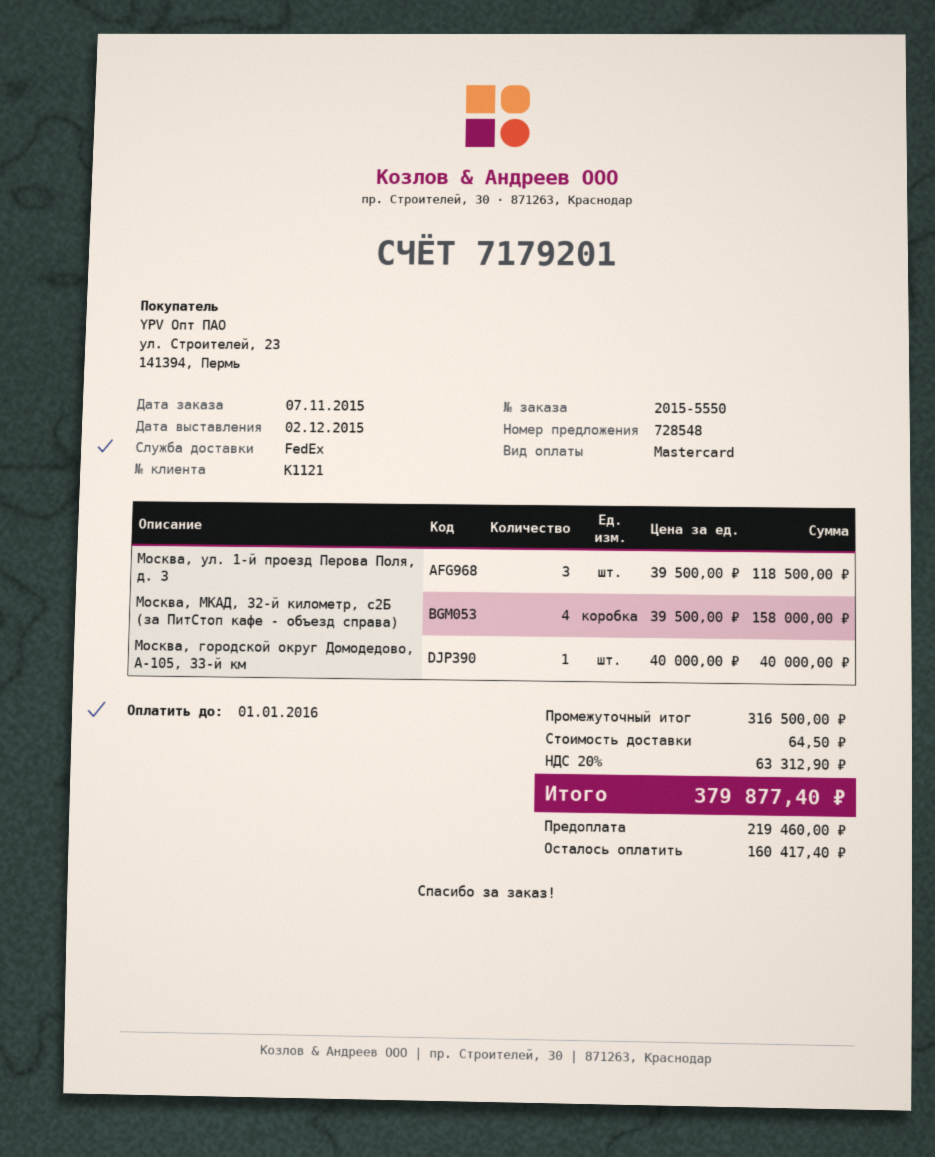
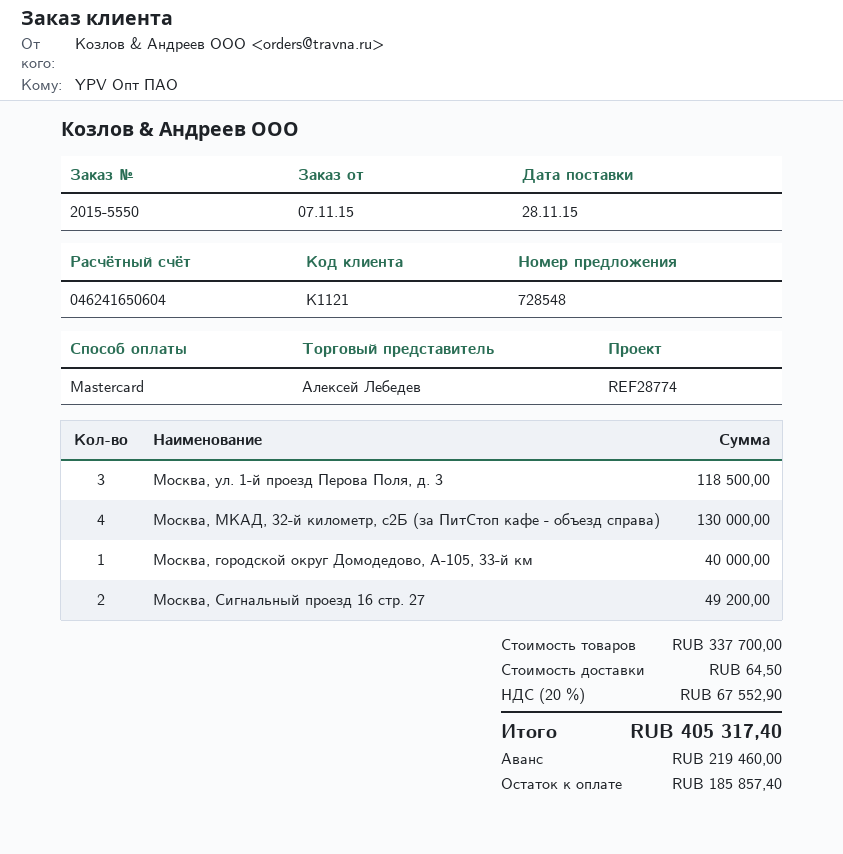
Москва, МКАД, 32-й километр, с2Б (за ПитСтоп кафе - объезд справа): 4 for 158000.00 -> 4 for 130000.00
Москва, Сигнальный проезд 16 стр. 27: none -> 2 for 49200.00
subtotal: 316500.00 -> 337700.00
tax: 20% = 63312.90 -> 20% = 67552.90
total: 379877.40 -> 405317.40
balance: 160417.40 -> 185857.40

